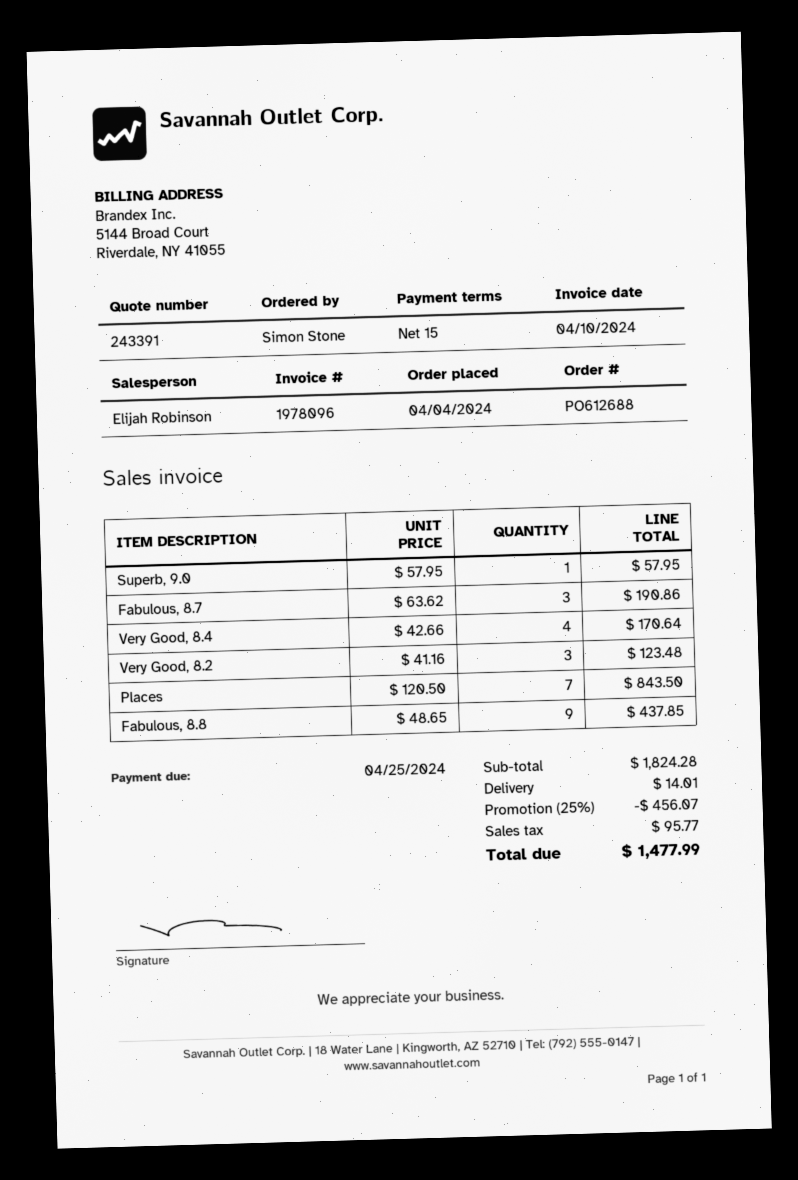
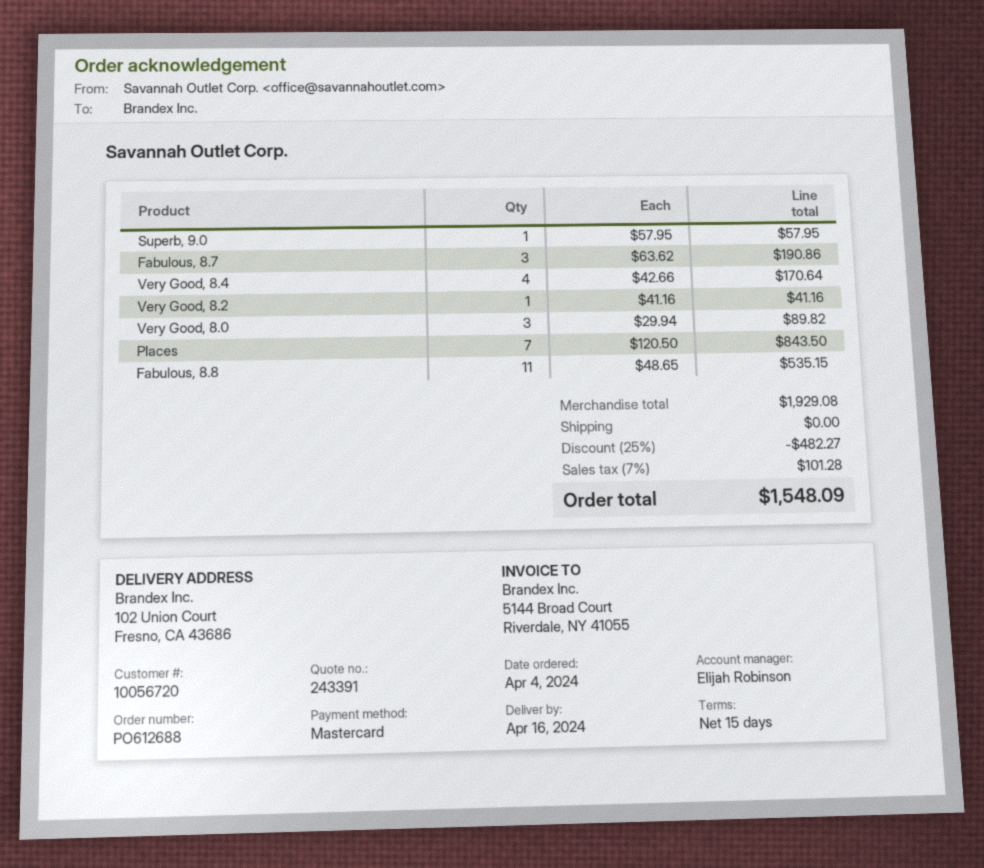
Very Good, 8.2: 3 x 41.16 = 123.48 -> 1 x 41.16 = 41.16
Fabulous, 8.8: 9 x 48.65 = 437.85 -> 11 x 48.65 = 535.15
Very Good, 8.0: none -> 3 x 29.94 = 89.82
subtotal: 1824.28 -> 1929.08
discount: 25% = 456.07 -> 25% = 482.27
shipping: 14.01 -> 0.00
tax: 95.77 -> 101.28
total: 1477.99 -> 1548.09

